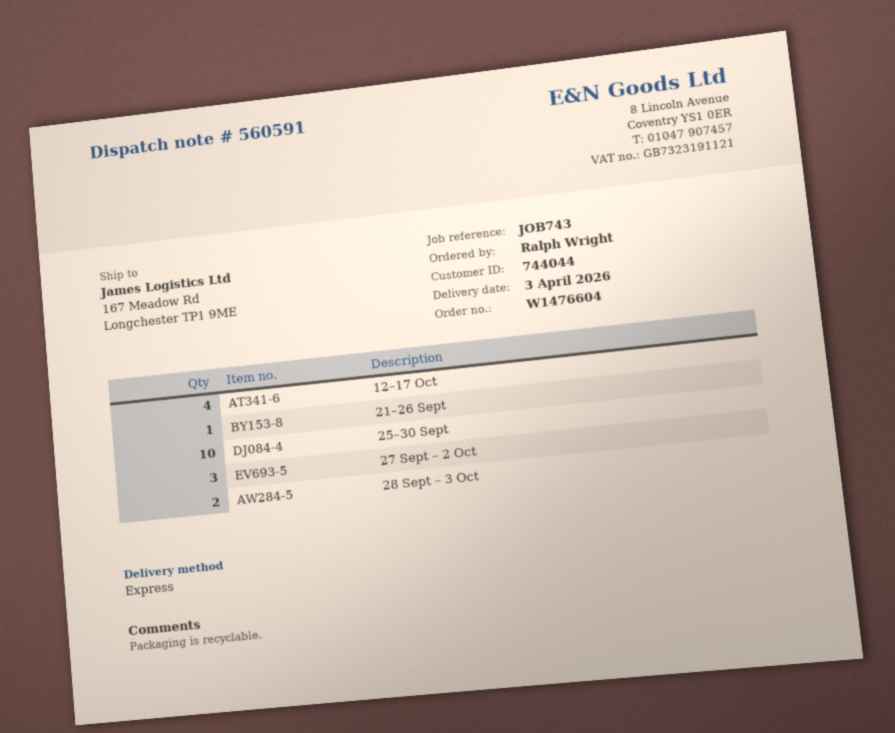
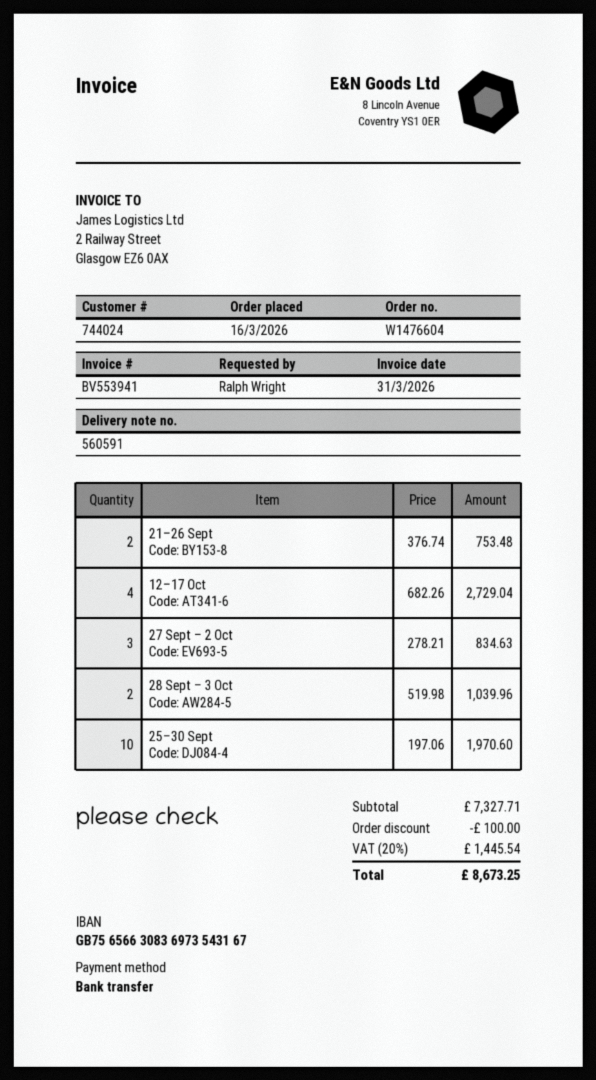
customer number: 744044 -> 744024
21–26 Sept: 1 -> 2

